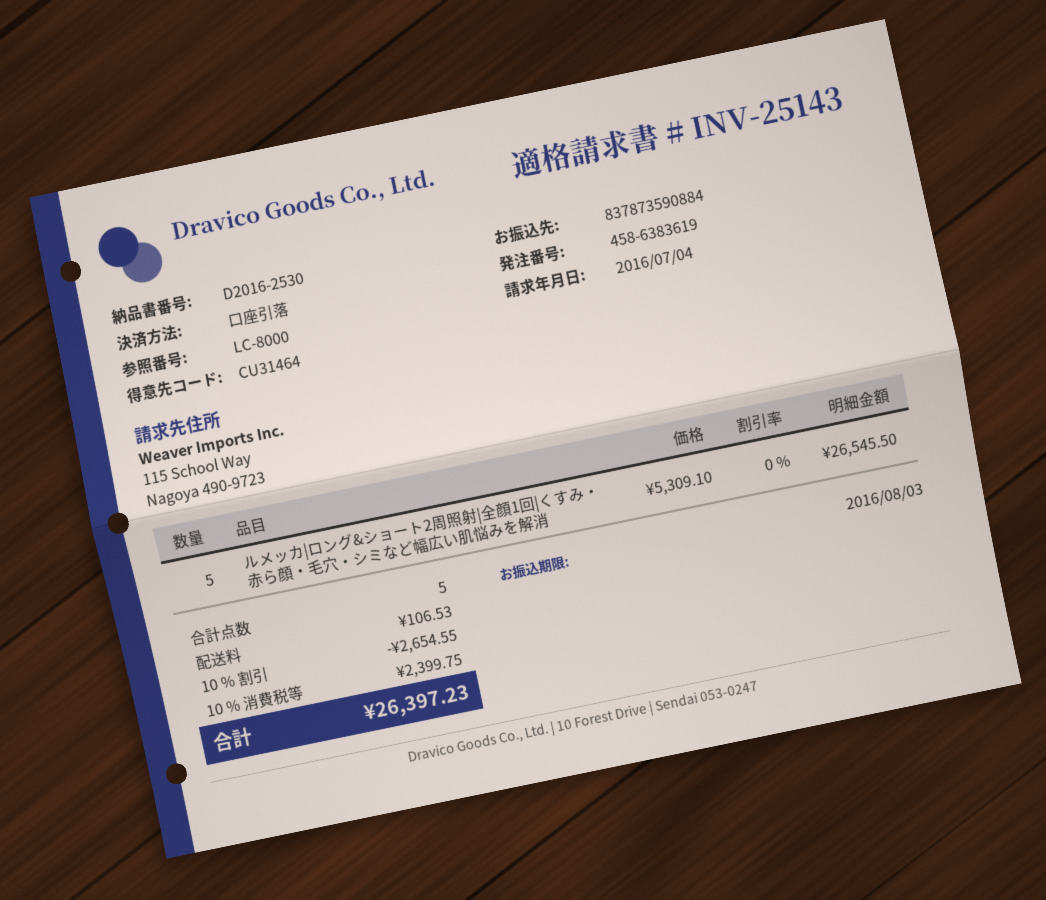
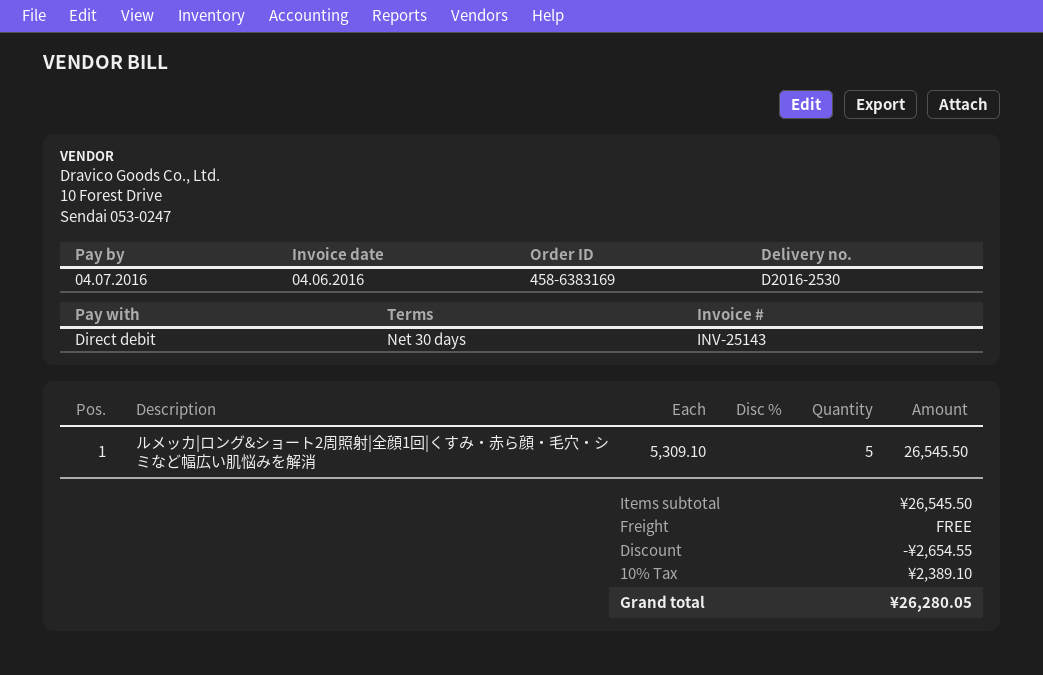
order number: 458-6383619 -> 458-6383169
invoice date: 2016-07-04 -> 2016-06-04
due date: 2016-08-03 -> 2016-07-04
shipping: 106.53 -> 0.00
tax: 10% = 2399.75 -> 10% = 2389.10
total: 26397.23 -> 26280.05

